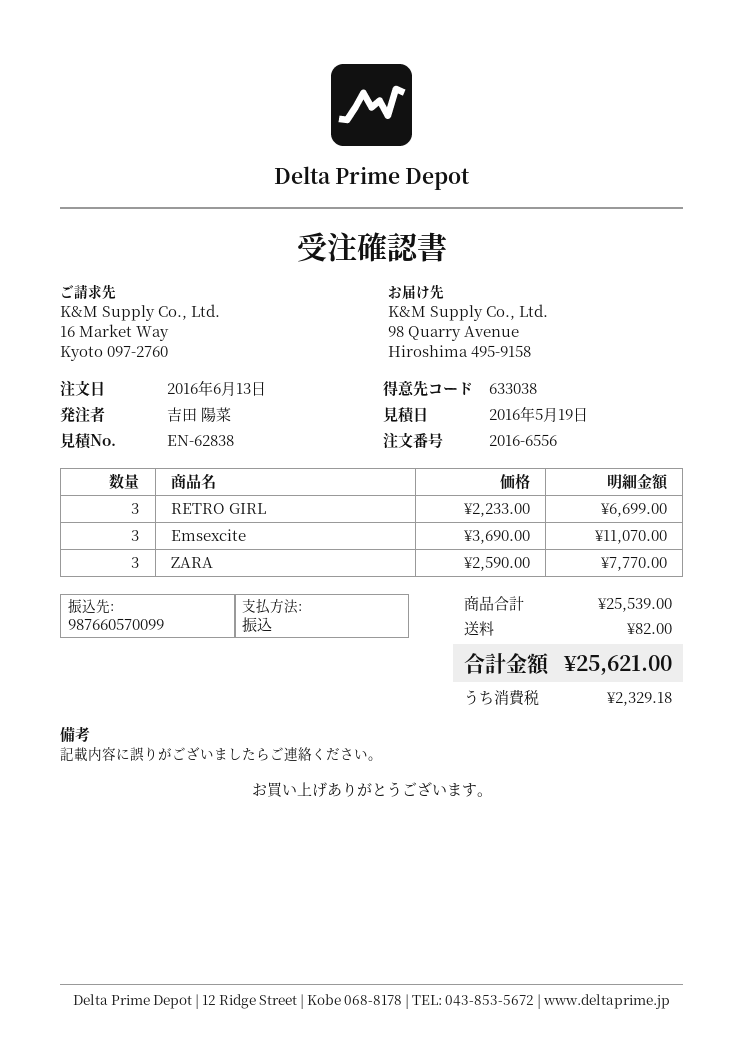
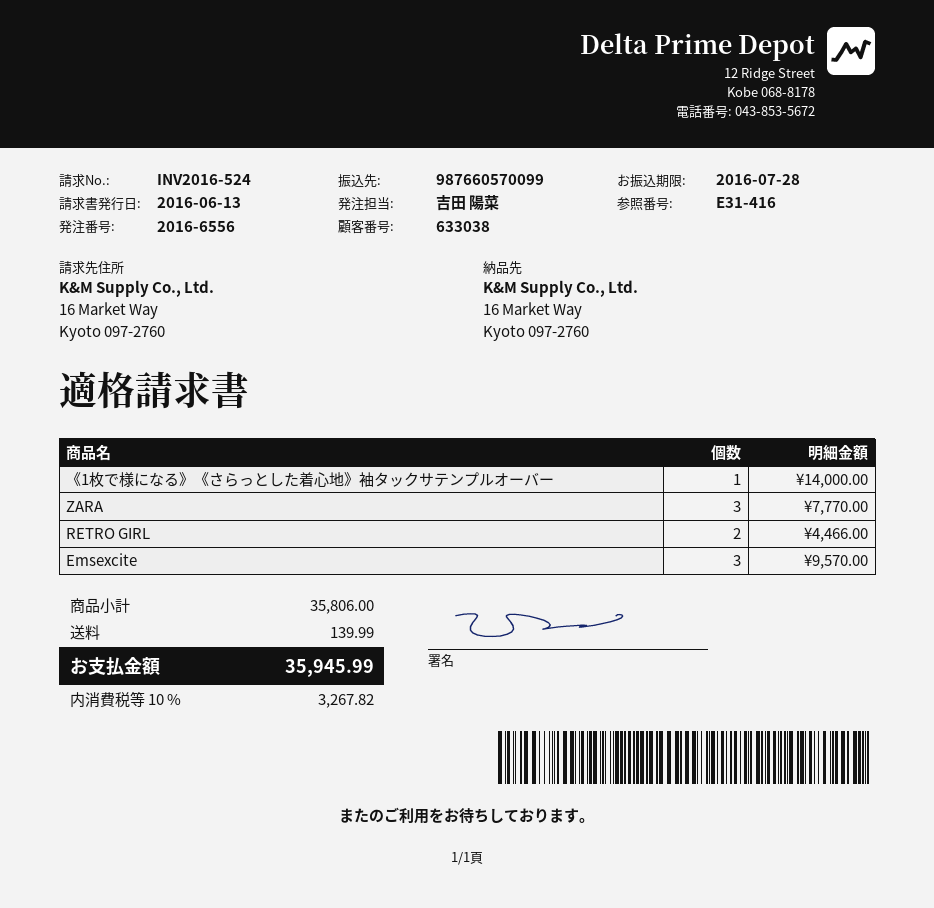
ship to: 98 Quarry Avenue, Hiroshima 495-9158 -> 16 Market Way, Kyoto 097-2760
RETRO GIRL: 3 for 6699.00 -> 2 for 4466.00
Emsexcite: 3 for 11070.00 -> 3 for 9570.00
《1枚で様になる》《さらっとした着心地》袖タックサテンプルオーバー: none -> 1 for 14000.00
subtotal: 25539.00 -> 35806.00
shipping: 82.00 -> 139.99
tax: 2329.18 -> 3267.82
total: 25621.00 -> 35945.99

